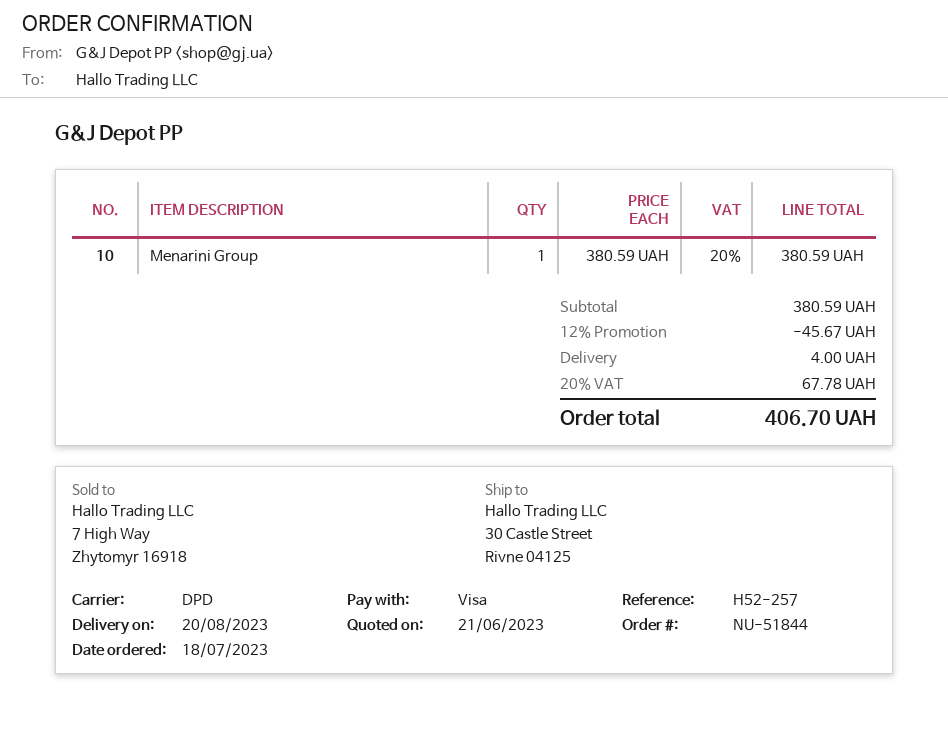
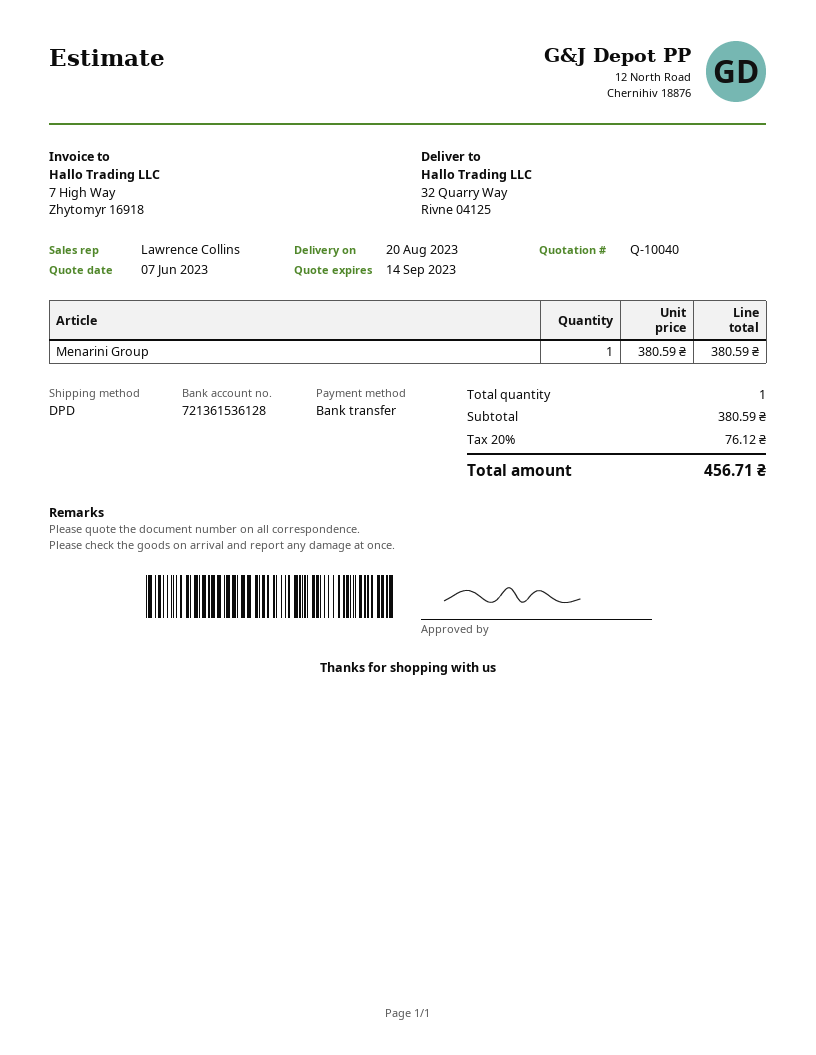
quote date: 2023-06-21 -> 2023-06-07
payment method: Visa -> bank transfer
ship to: 30 Castle Street, Rivne 04125 -> 32 Quarry Way, Rivne 04125
discount: 12% = 45.67 -> none
shipping: 4.00 -> none
tax: 20% = 67.78 -> 20% = 76.12
total: 406.70 -> 456.71

